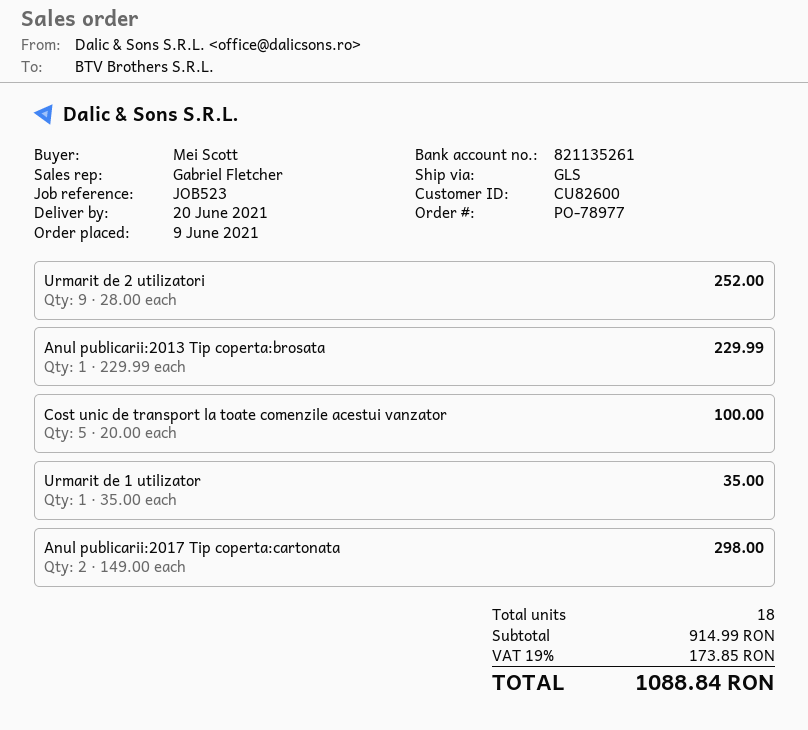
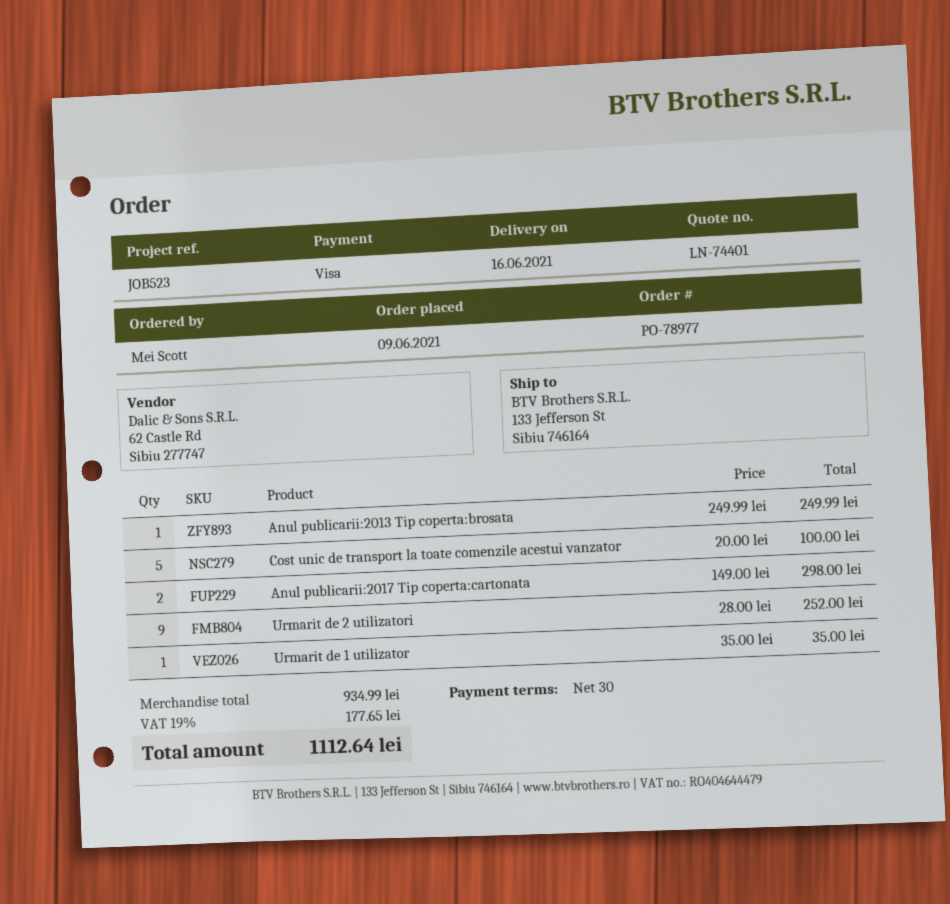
delivery date: 2021-06-20 -> 2021-06-16
Anul publicarii:2013 Tip coperta:brosata: 1 x 229.99 = 229.99 -> 1 x 249.99 = 249.99
subtotal: 914.99 -> 934.99
tax: 19% = 173.85 -> 19% = 177.65
total: 1088.84 -> 1112.64

